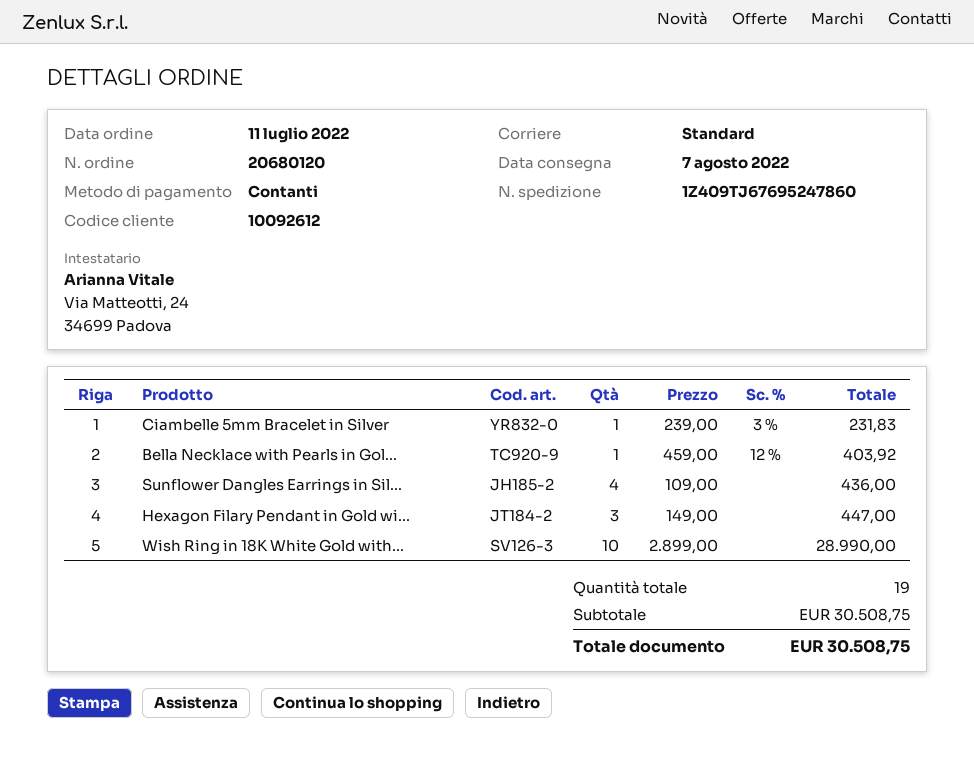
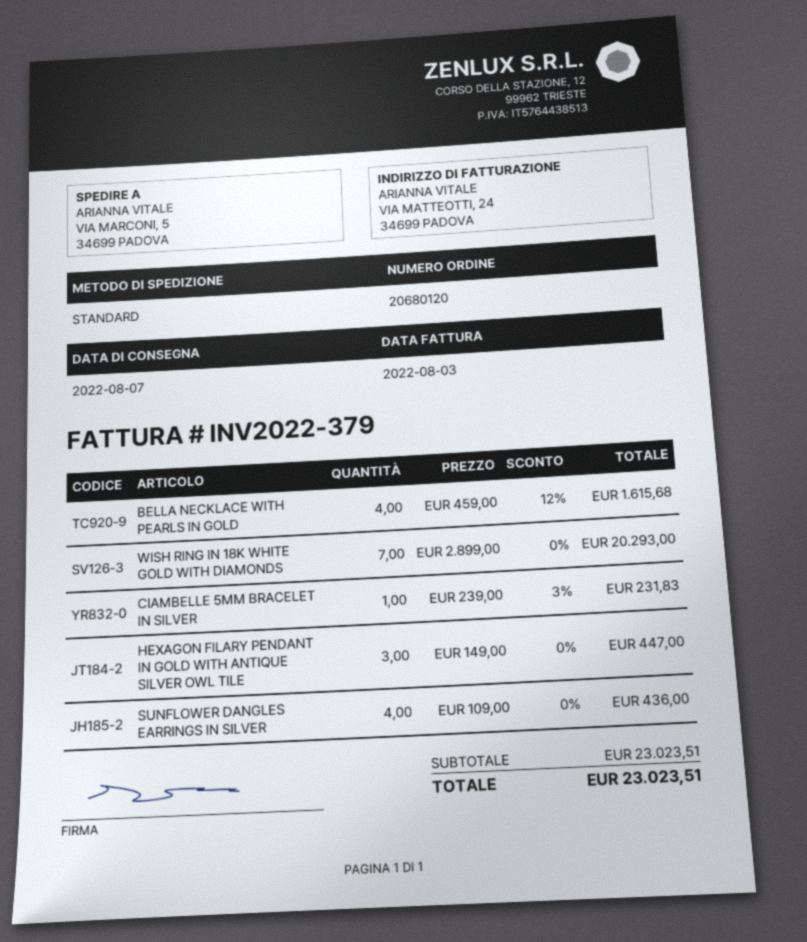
Bella Necklace with Pearls in Gol...: 1 x 459.00 - 12% = 403.92 -> 4 x 459.00 - 12% = 1615.68
Wish Ring in 18K White Gold with...: 10 x 2899.00 = 28990.00 -> 7 x 2899.00 = 20293.00
subtotal: 30508.75 -> 23023.51
total: 30508.75 -> 23023.51

